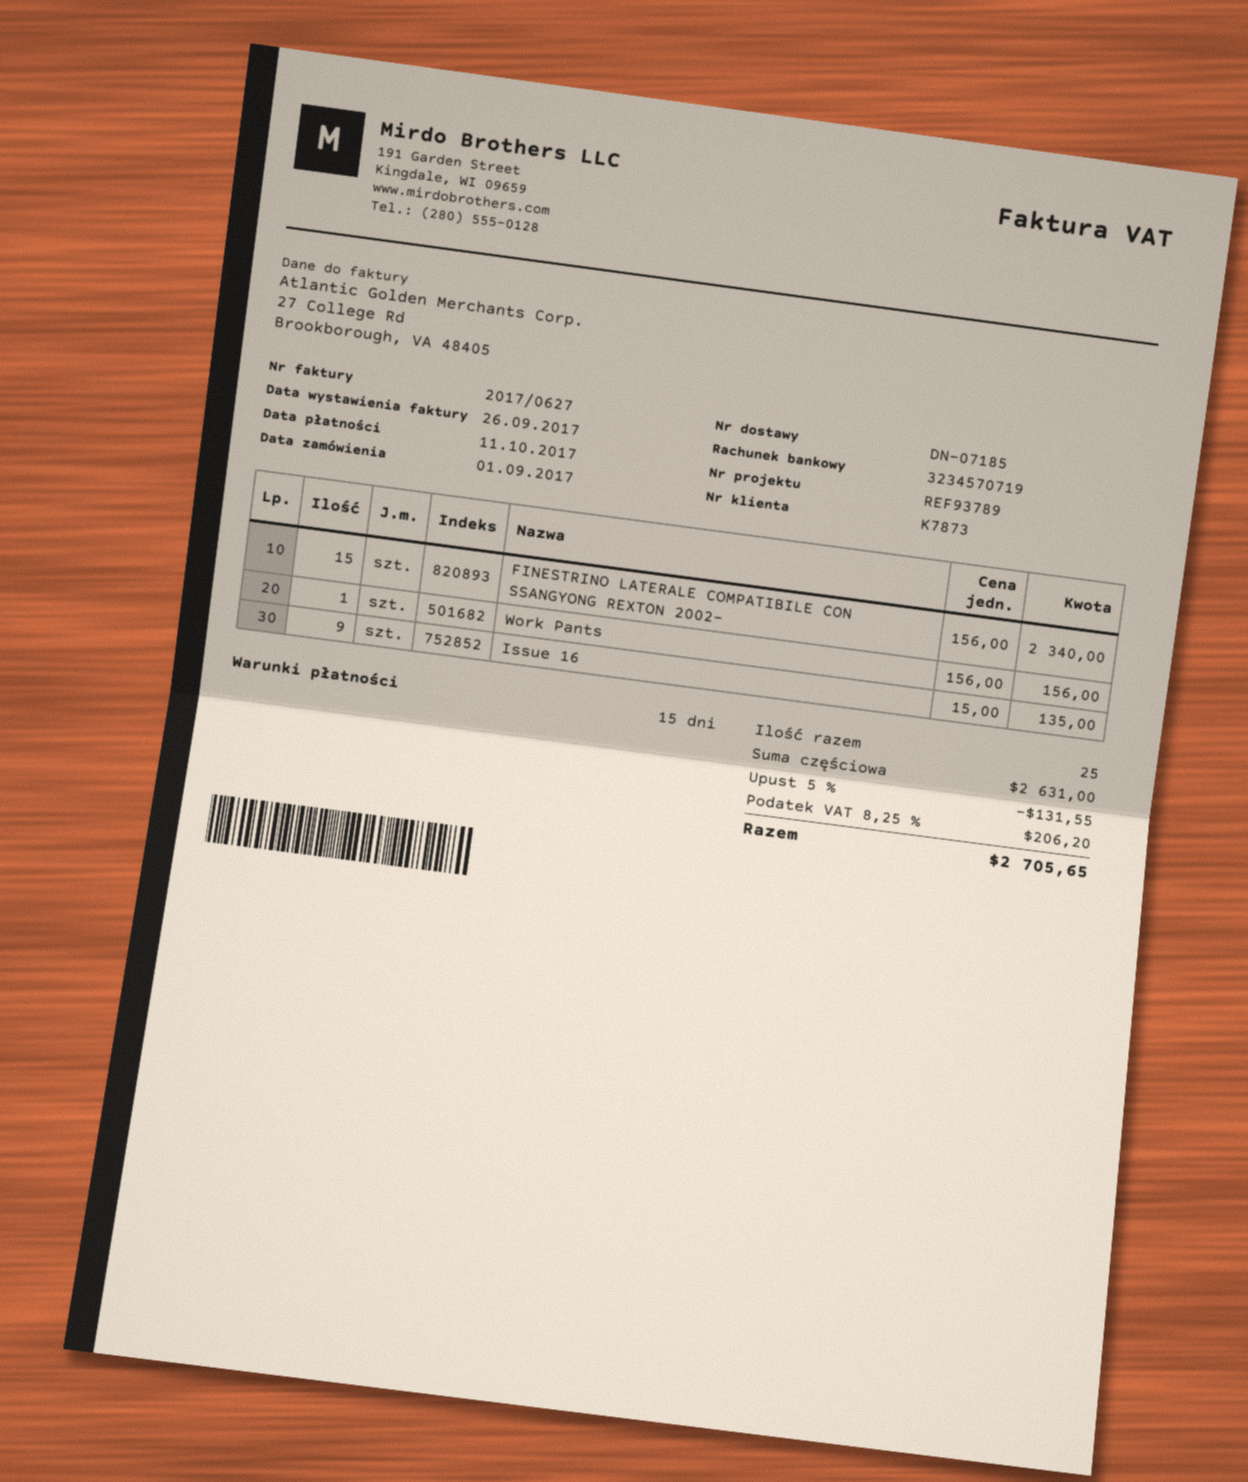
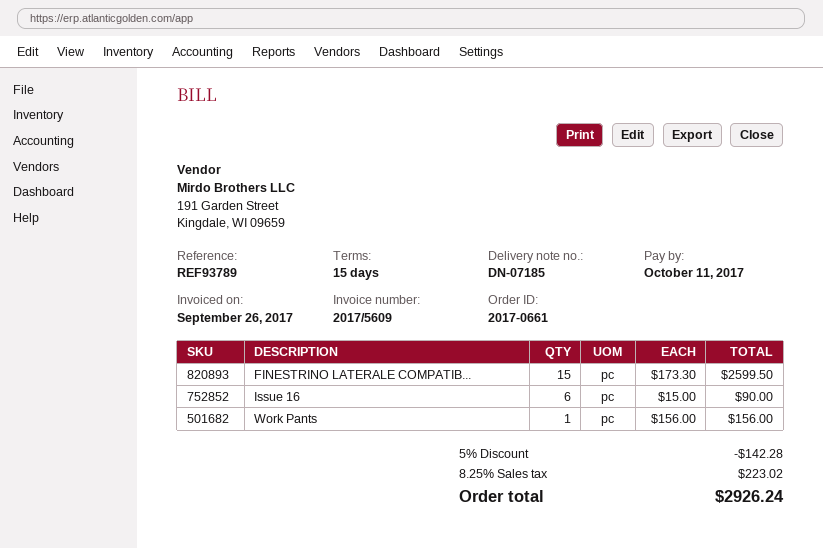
invoice number: 2017/0627 -> 2017/5609
FINESTRINO LATERALE COMPATIBILE CON SSANGYONG REXTON 2002-: 15 x 156.00 = 2340.00 -> 15 x 173.30 = 2599.50
Issue 16: 9 x 15.00 = 135.00 -> 6 x 15.00 = 90.00
discount: 5% = 131.55 -> 5% = 142.28
tax: 8.25% = 206.20 -> 8.25% = 223.02
total: 2705.65 -> 2926.24

